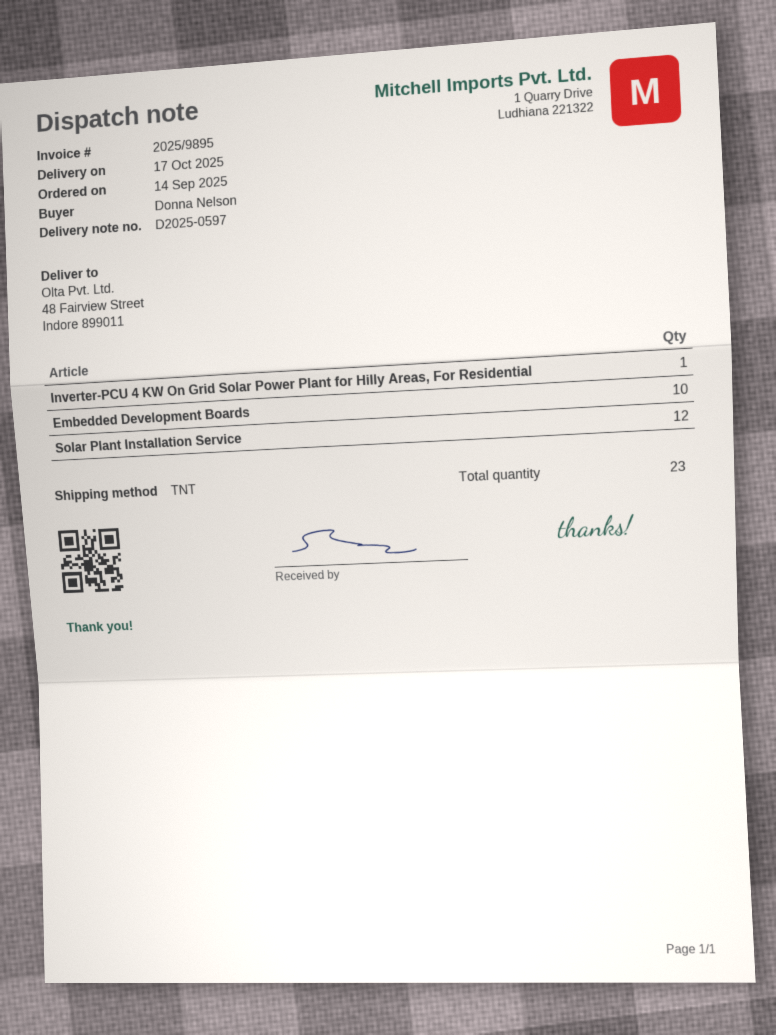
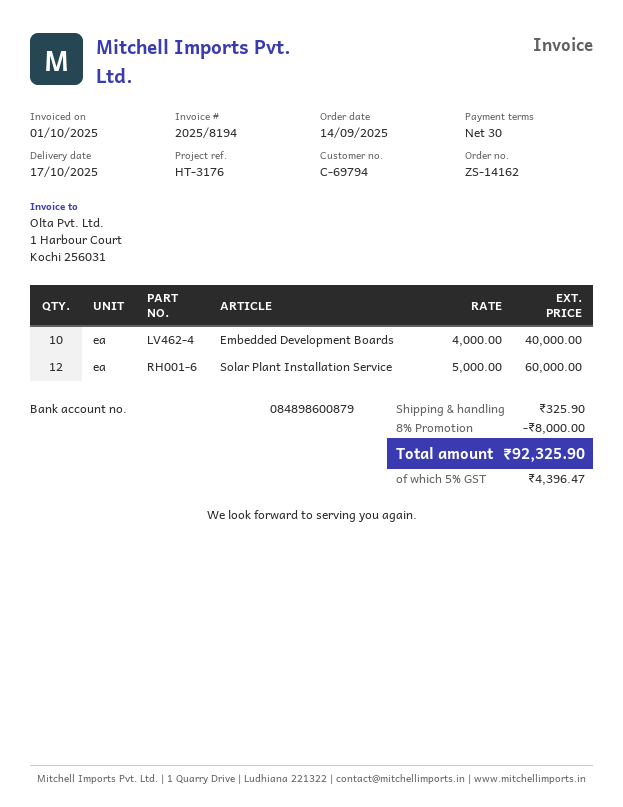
invoice number: 2025/9895 -> 2025/8194
Inverter-PCU 4 KW On Grid Solar Power Plant for Hilly Areas, For Residential: 1 -> none

